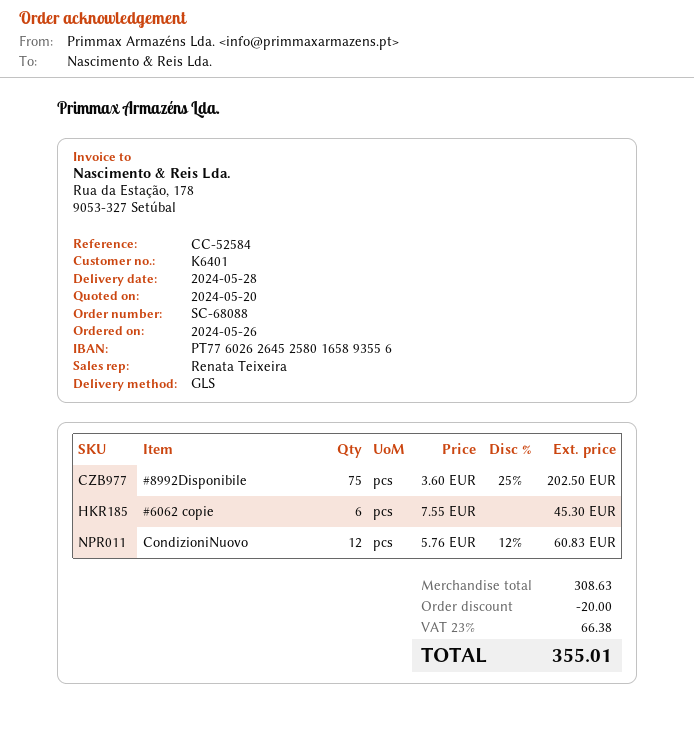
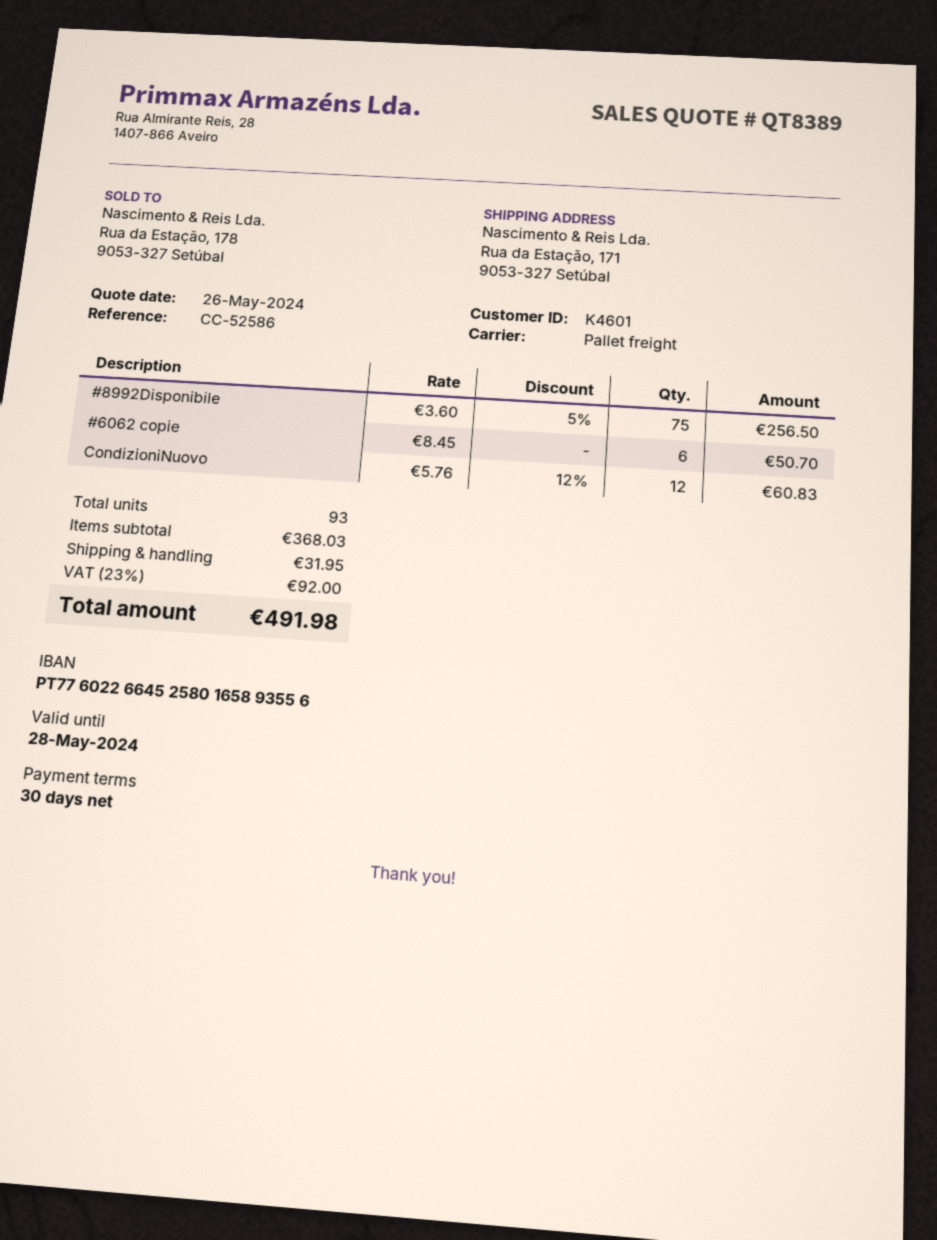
quote date: 2024-05-20 -> 2024-05-26
customer number: K6401 -> K4601
reference: CC-52584 -> CC-52586
bank account: PT77602626452580165893556 -> PT77602266452580165893556
shipping method: GLS -> pallet freight
#8992Disponibile: 75 x 3.60 - 25% = 202.50 -> 75 x 3.60 - 5% = 256.50
#6062 copie: 6 x 7.55 = 45.30 -> 6 x 8.45 = 50.70
subtotal: 308.63 -> 368.03
discount: 20.00 -> none
shipping: none -> 31.95
tax: 23% = 66.38 -> 23% = 92.00
total: 355.01 -> 491.98

